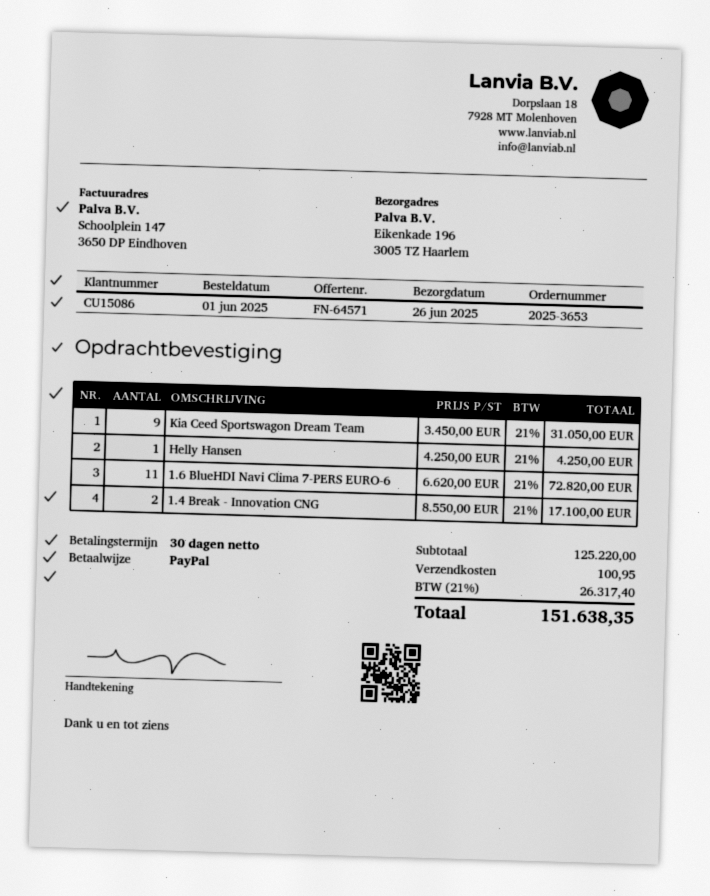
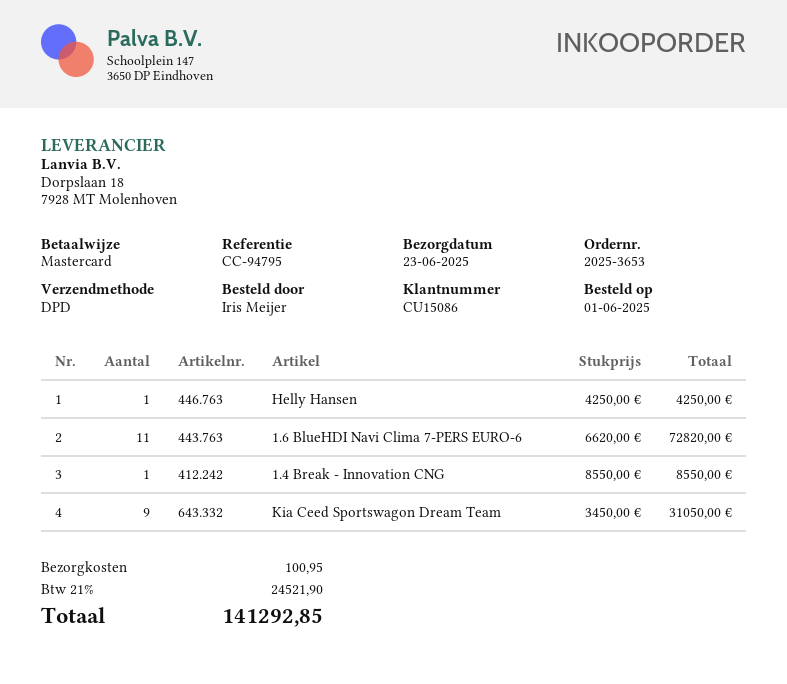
delivery date: 2025-06-26 -> 2025-06-23
payment method: PayPal -> Mastercard
1.4 Break - Innovation CNG: 2 x 8550.00 = 17100.00 -> 1 x 8550.00 = 8550.00
tax: 21% = 26317.40 -> 21% = 24521.90
total: 151638.35 -> 141292.85

